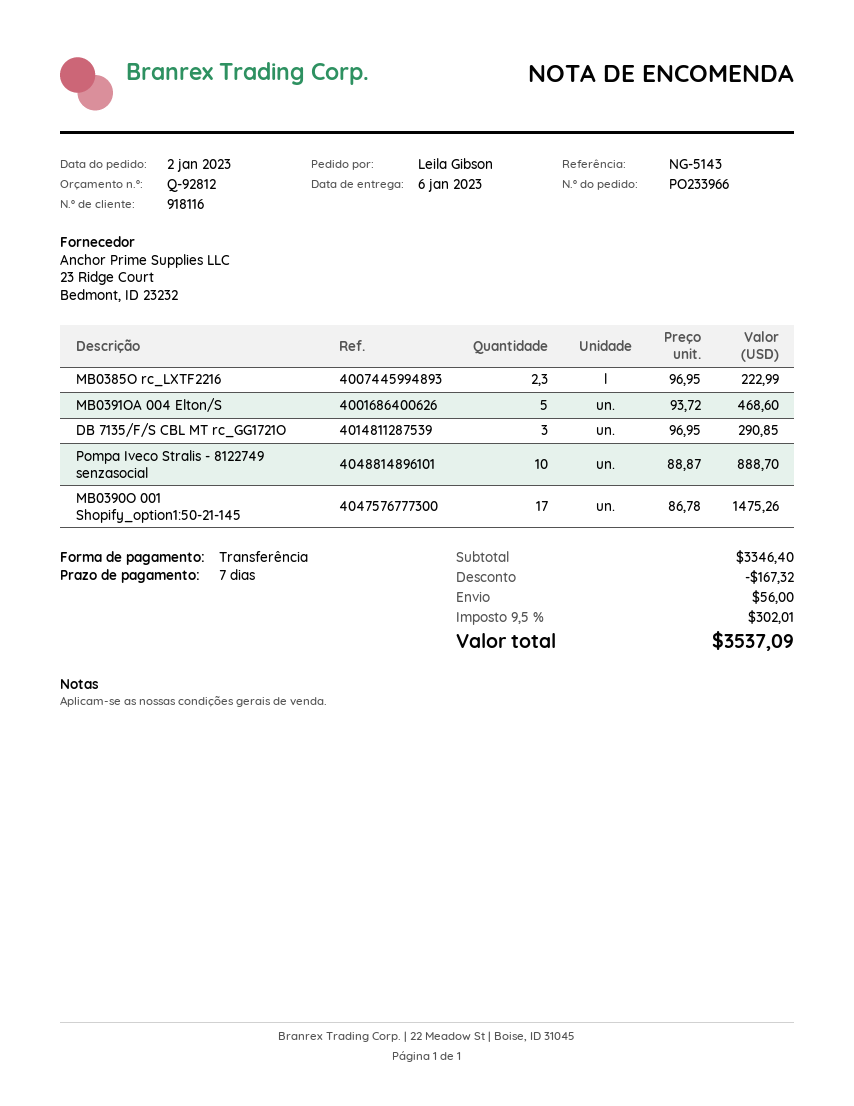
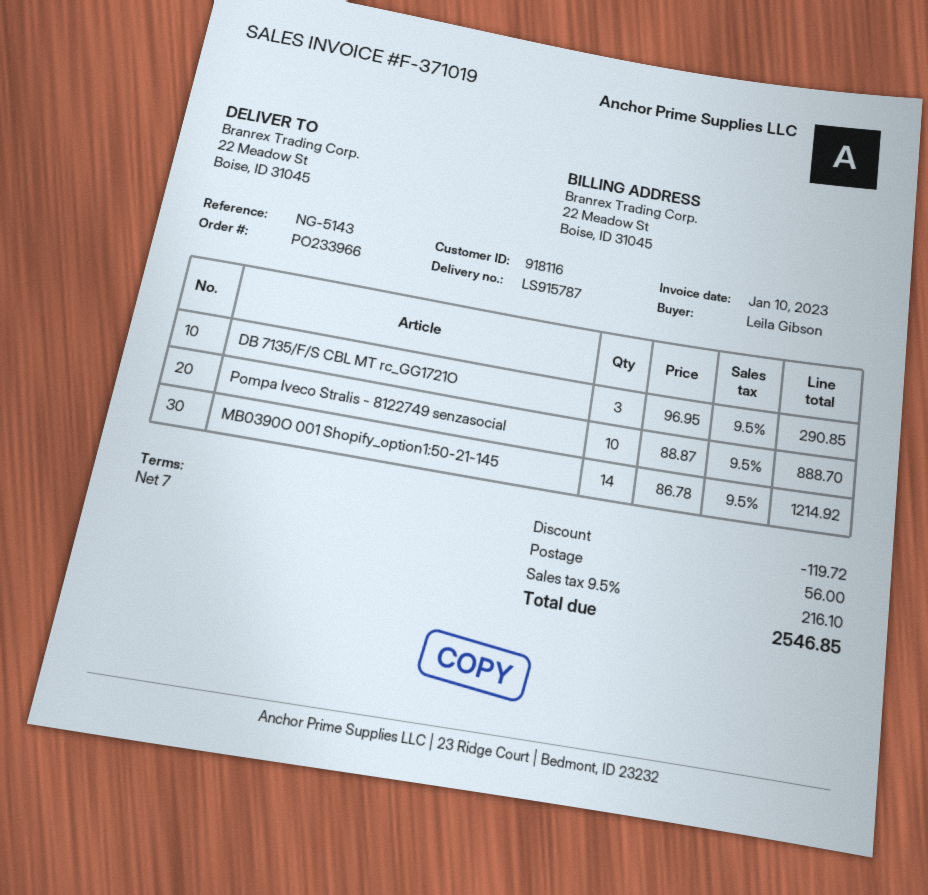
MB0385O rc_LXTF2216: 2.3 x 96.95 = 222.99 -> none
MB0391OA 004 Elton/S: 5 x 93.72 = 468.60 -> none
MB0390O 001 Shopify_option1:50-21-145: 17 x 86.78 = 1475.26 -> 14 x 86.78 = 1214.92
discount: 167.32 -> 119.72
tax: 9.5% = 302.01 -> 9.5% = 216.10
total: 3537.09 -> 2546.85

